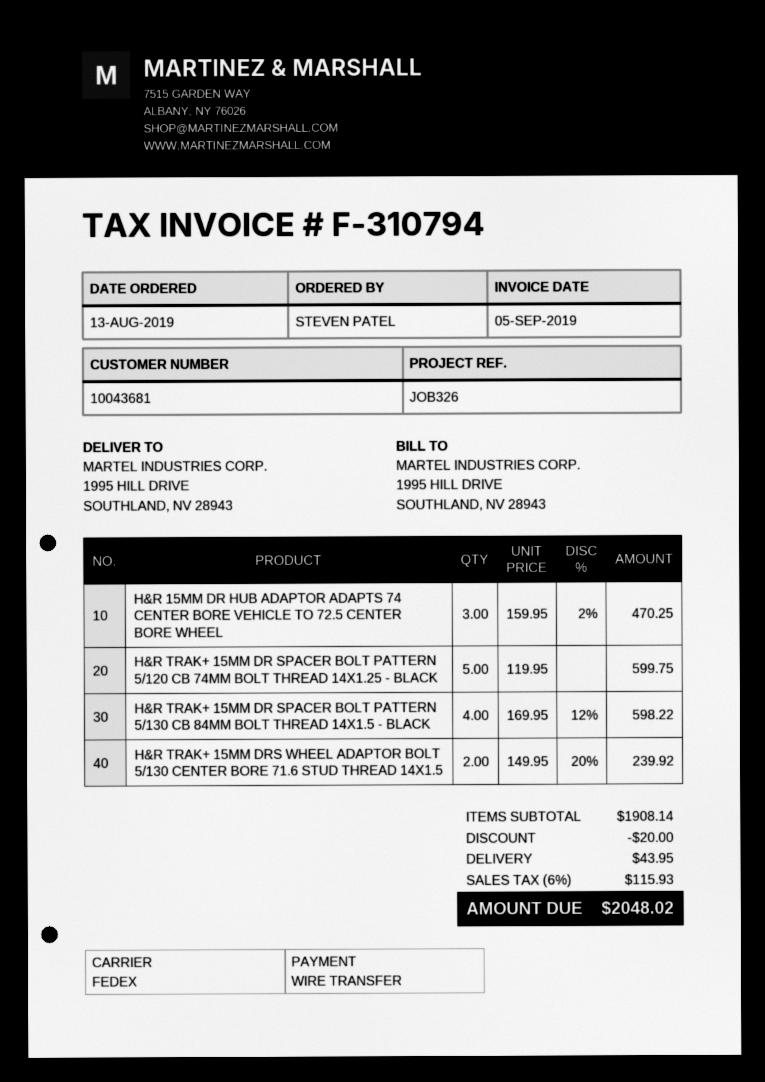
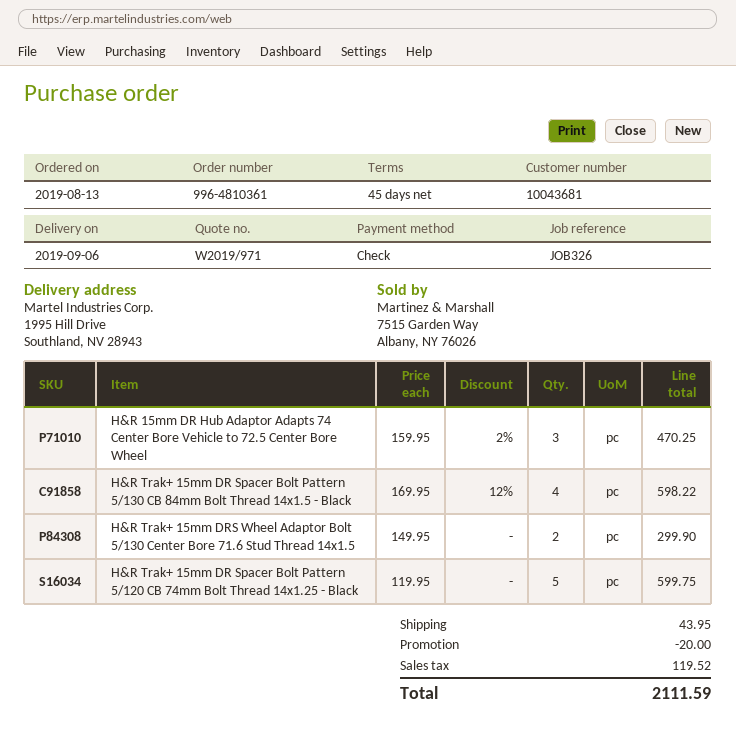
payment method: bank transfer -> cheque
H&R TRAK+ 15MM DRS WHEEL ADAPTOR BOLT 5/130 CENTER BORE 71.6 STUD THREAD 14X1.5: 2 x 149.95 - 20% = 239.92 -> 2 x 149.95 = 299.90
tax: 115.93 -> 119.52
total: 2048.02 -> 2111.59

